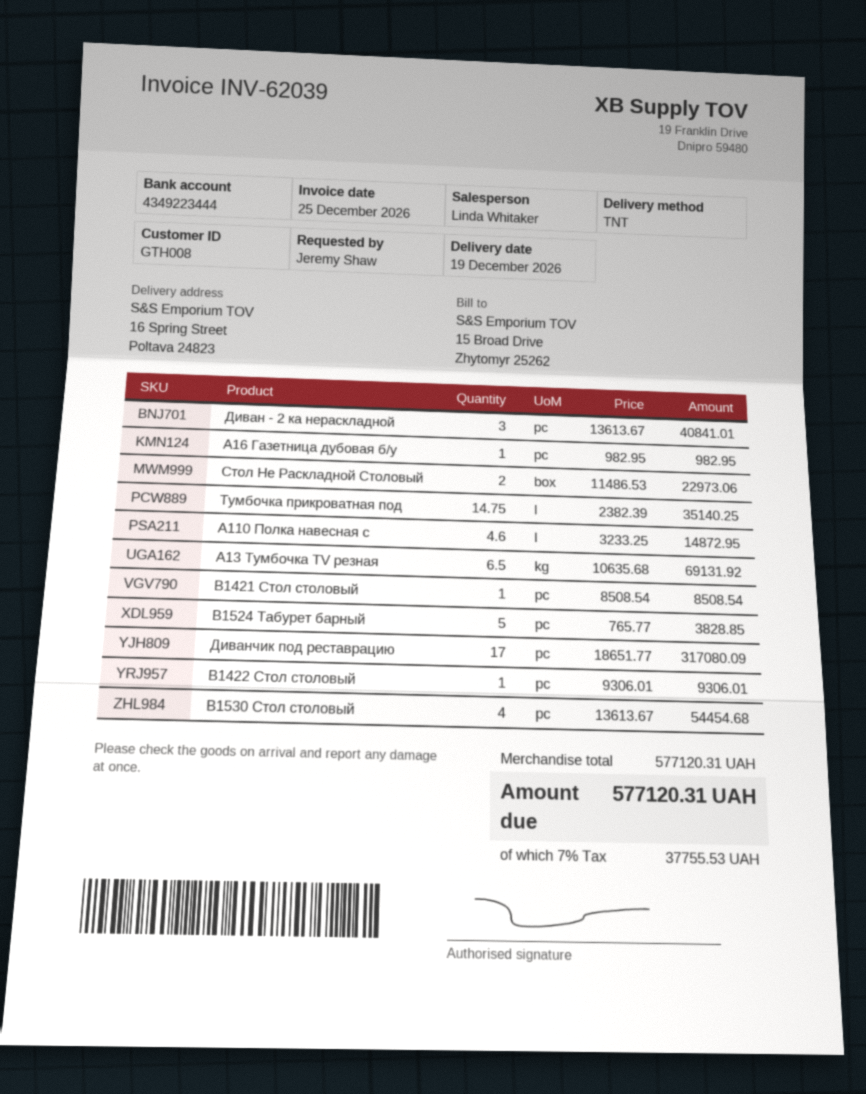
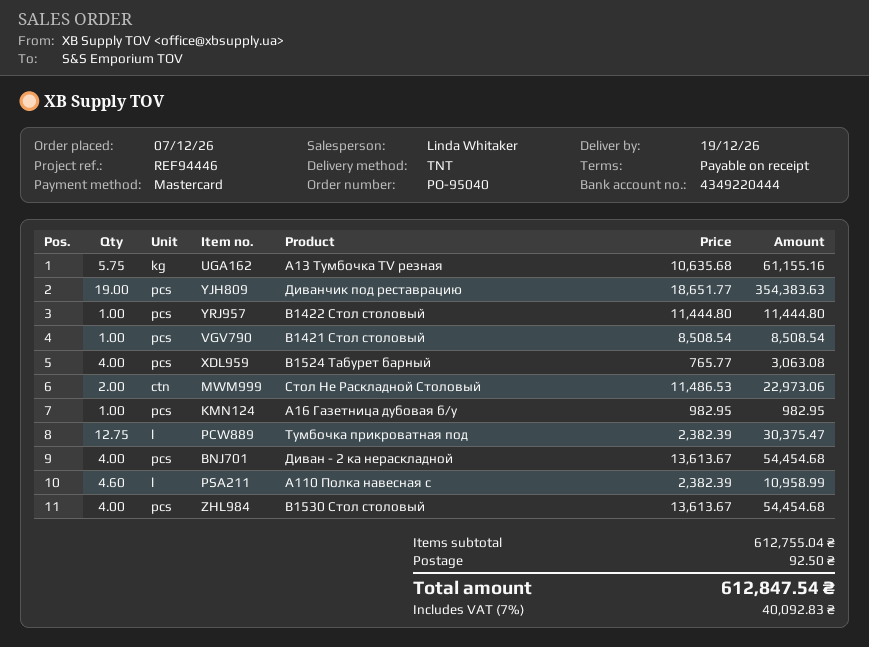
bank account: 4349223444 -> 4349220444
Диван - 2 ка нераскладной: 3 x 13613.67 = 40841.01 -> 4 x 13613.67 = 54454.68
Тумбочка прикроватная под: 14.75 x 2382.39 = 35140.25 -> 12.75 x 2382.39 = 30375.47
А110 Полка навесная с: 4.6 x 3233.25 = 14872.95 -> 4.6 x 2382.39 = 10958.99
А13 Тумбочка TV резная: 6.5 x 10635.68 = 69131.92 -> 5.75 x 10635.68 = 61155.16
В1524 Табурет барный: 5 x 765.77 = 3828.85 -> 4 x 765.77 = 3063.08
Диванчик под реставрацию: 17 x 18651.77 = 317080.09 -> 19 x 18651.77 = 354383.63
В1422 Стол столовый: 1 x 9306.01 = 9306.01 -> 1 x 11444.80 = 11444.80
subtotal: 577120.31 -> 612755.04
shipping: none -> 92.50
tax: 7% = 37755.53 -> 7% = 40092.83
total: 577120.31 -> 612847.54

